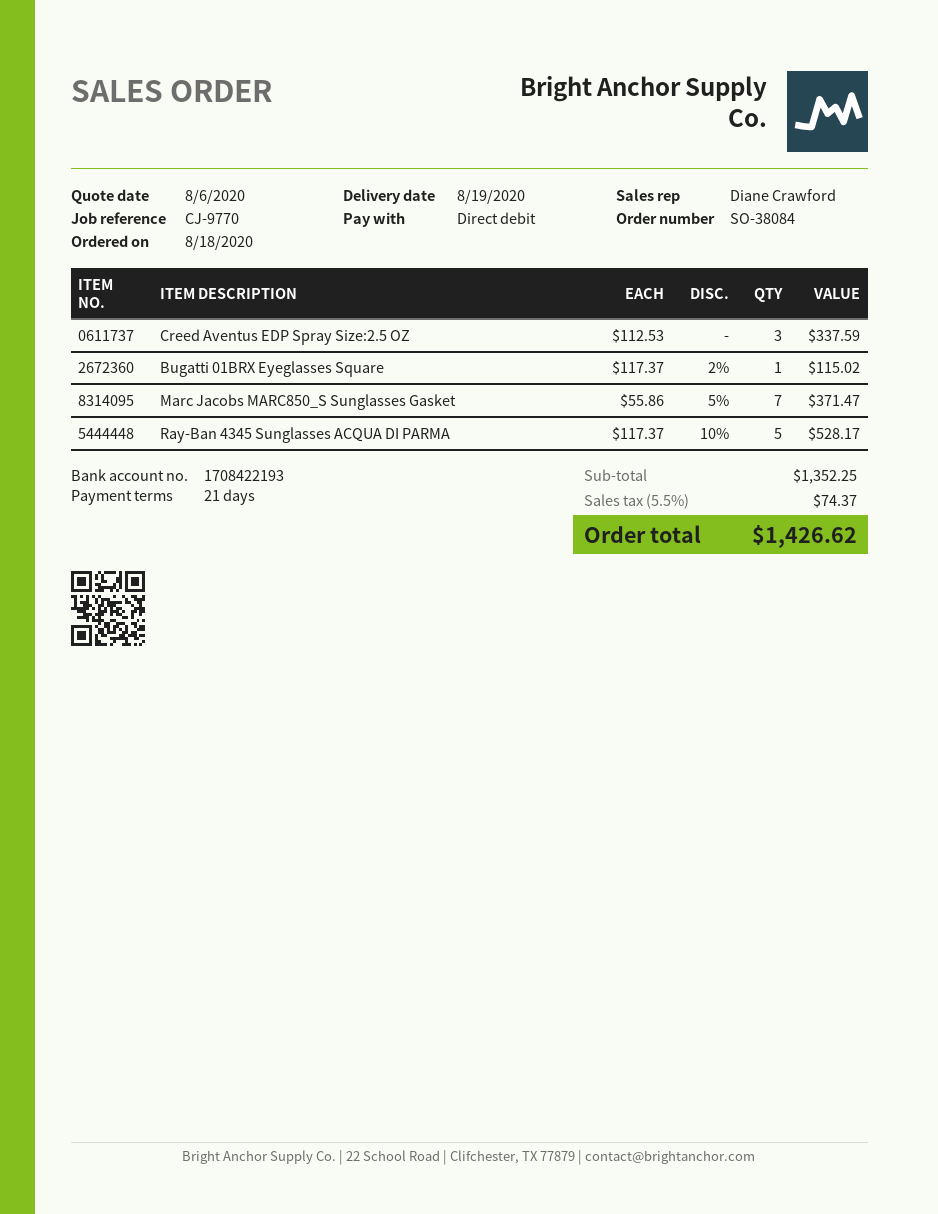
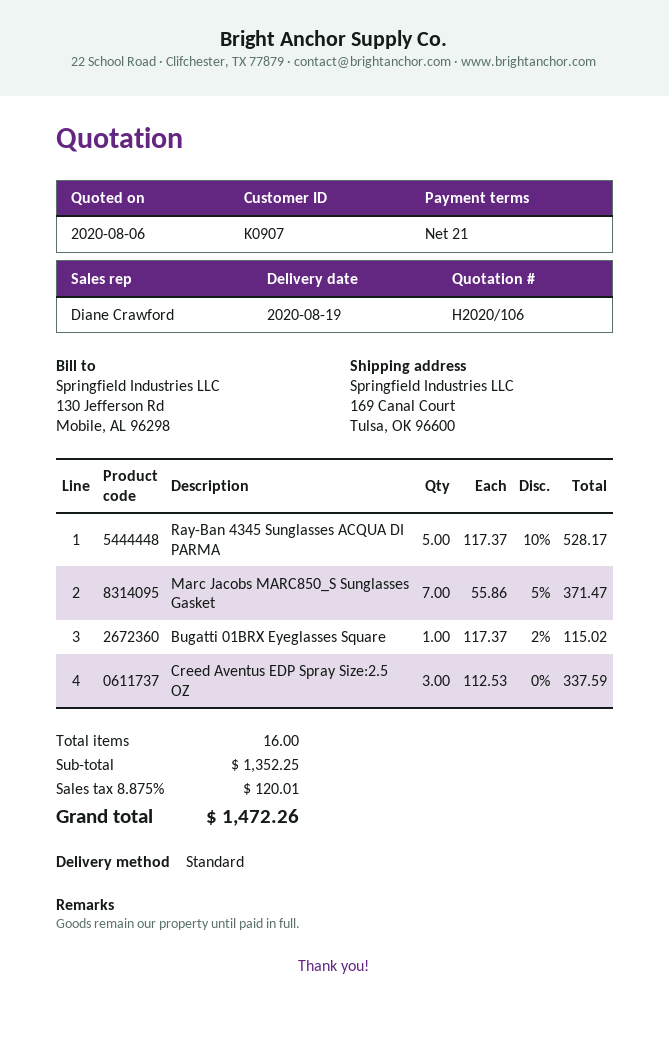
tax: 5.5% = 74.37 -> 8.875% = 120.01
total: 1426.62 -> 1472.26

